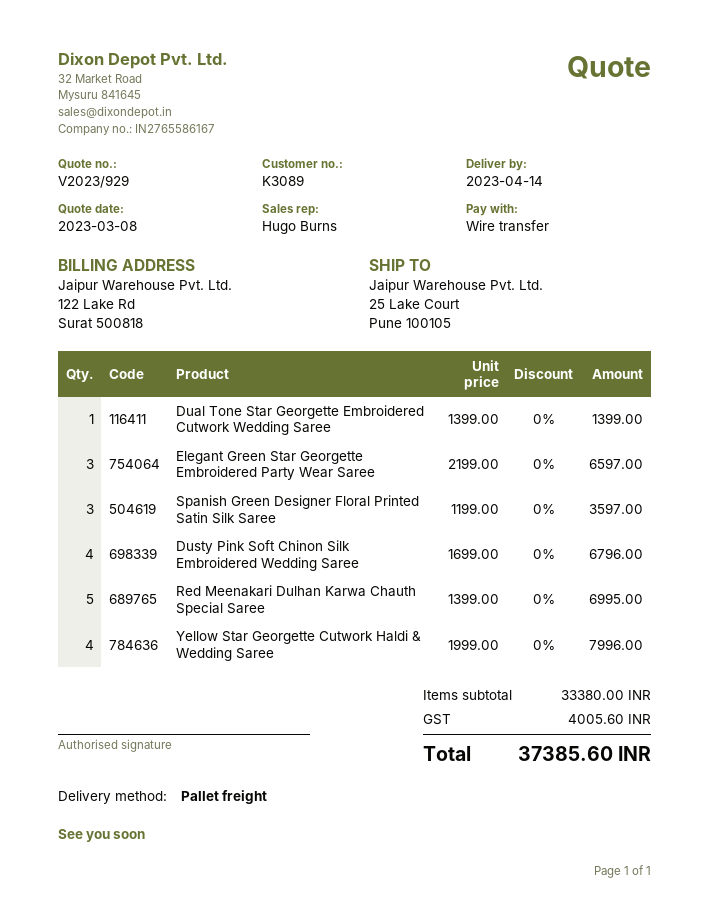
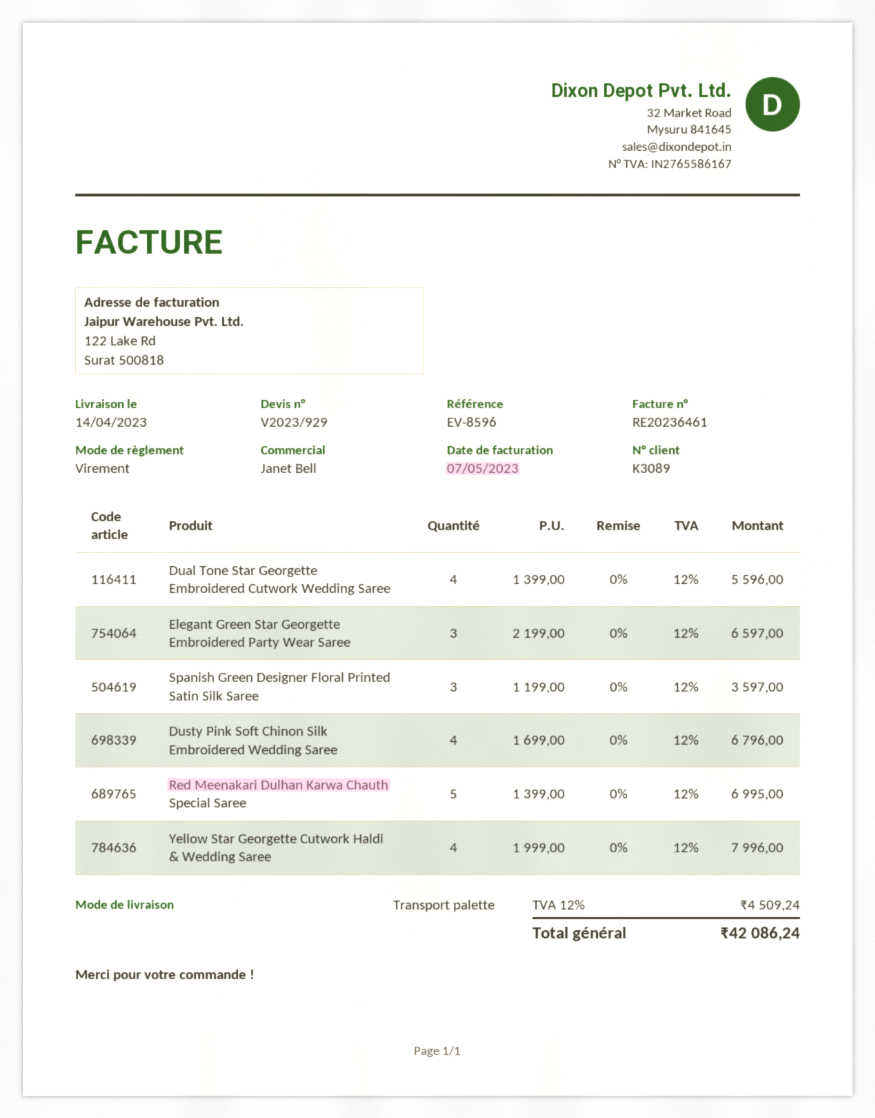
sales rep: Hugo Burns -> Janet Bell
Dual Tone Star Georgette Embroidered Cutwork Wedding Saree: 1 x 1399.00 = 1399.00 -> 4 x 1399.00 = 5596.00
tax: 4005.60 -> 4509.24
total: 37385.60 -> 42086.24

